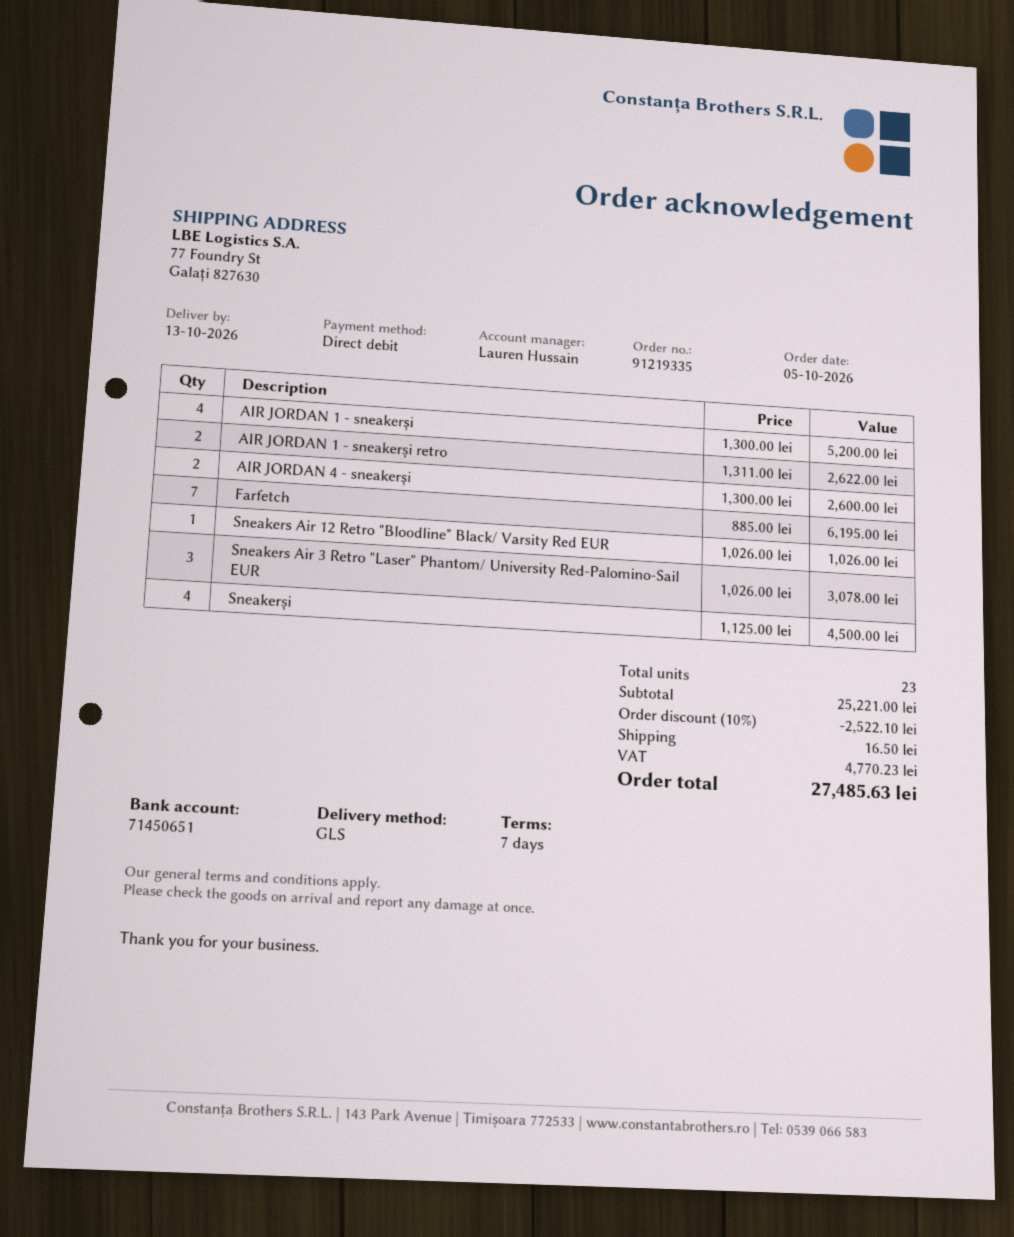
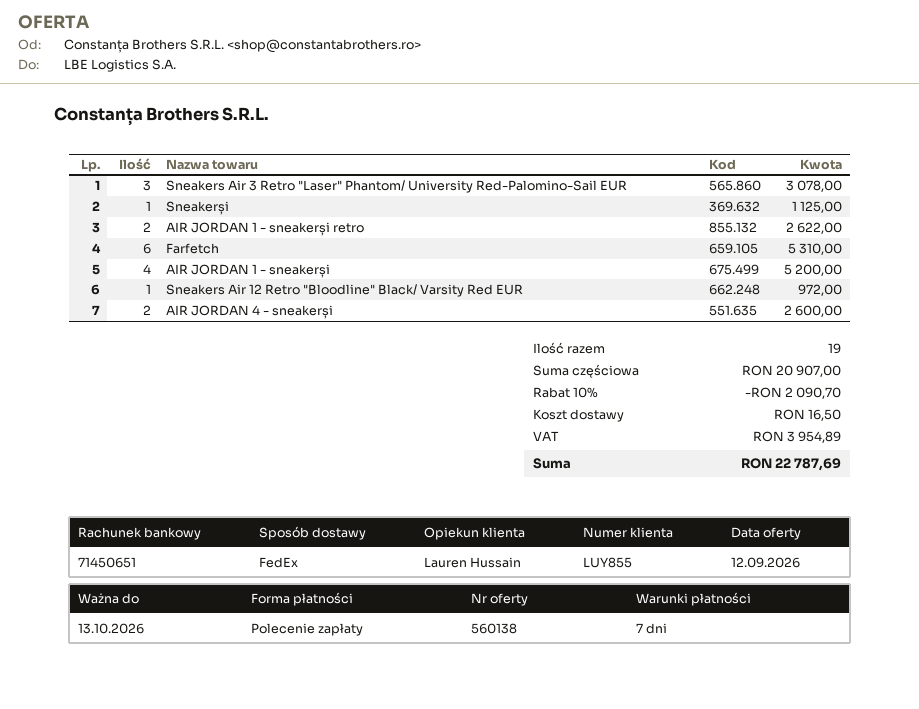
shipping method: GLS -> FedEx
Farfetch: 7 for 6195.00 -> 6 for 5310.00
Sneakers Air 12 Retro "Bloodline" Black/ Varsity Red EUR: 1 for 1026.00 -> 1 for 972.00
Sneakerși: 4 for 4500.00 -> 1 for 1125.00
total quantity: 23 -> 19
subtotal: 25221.00 -> 20907.00
discount: 10% = 2522.10 -> 10% = 2090.70
tax: 4770.23 -> 3954.89
total: 27485.63 -> 22787.69

